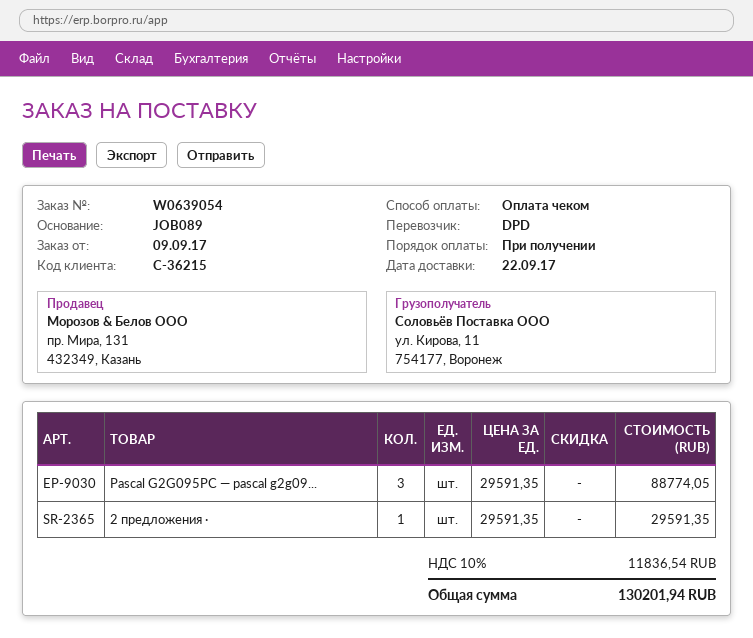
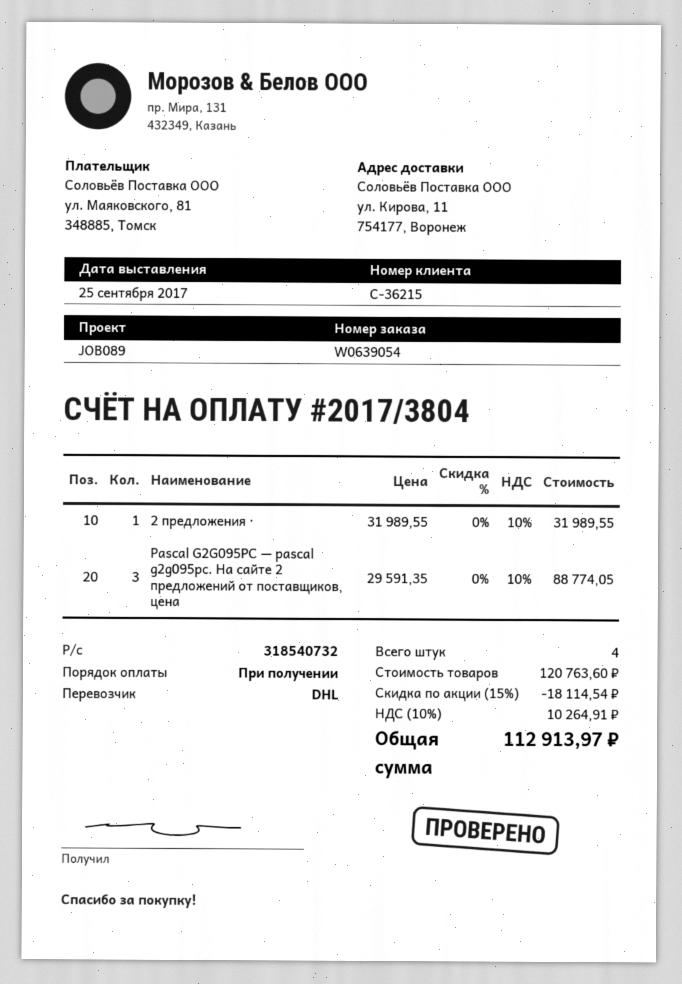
shipping method: DPD -> DHL
2 предложения ·: 1 x 29591.35 = 29591.35 -> 1 x 31989.55 = 31989.55
discount: none -> 15% = 18114.54
tax: 10% = 11836.54 -> 10% = 10264.91
total: 130201.94 -> 112913.97

